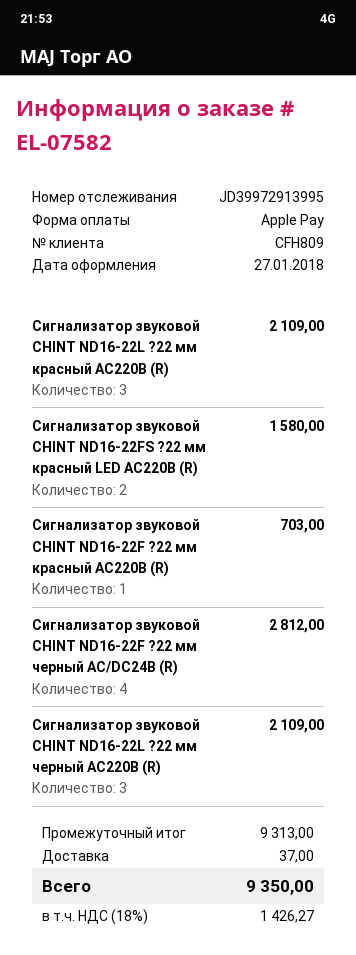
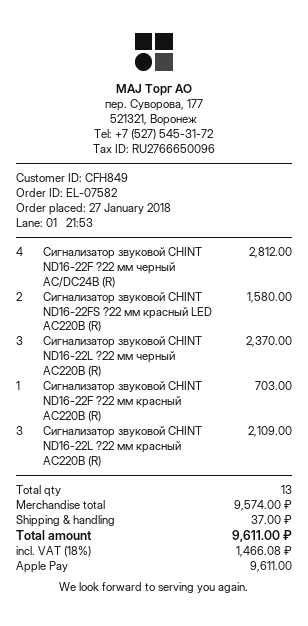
customer number: CFH809 -> CFH849
Сигнализатор звуковой CHINT ND16-22L ?22 мм черный АС220В (R): 3 for 2109.00 -> 3 for 2370.00
subtotal: 9313.00 -> 9574.00
tax: 18% = 1426.27 -> 18% = 1466.08
total: 9350.00 -> 9611.00

